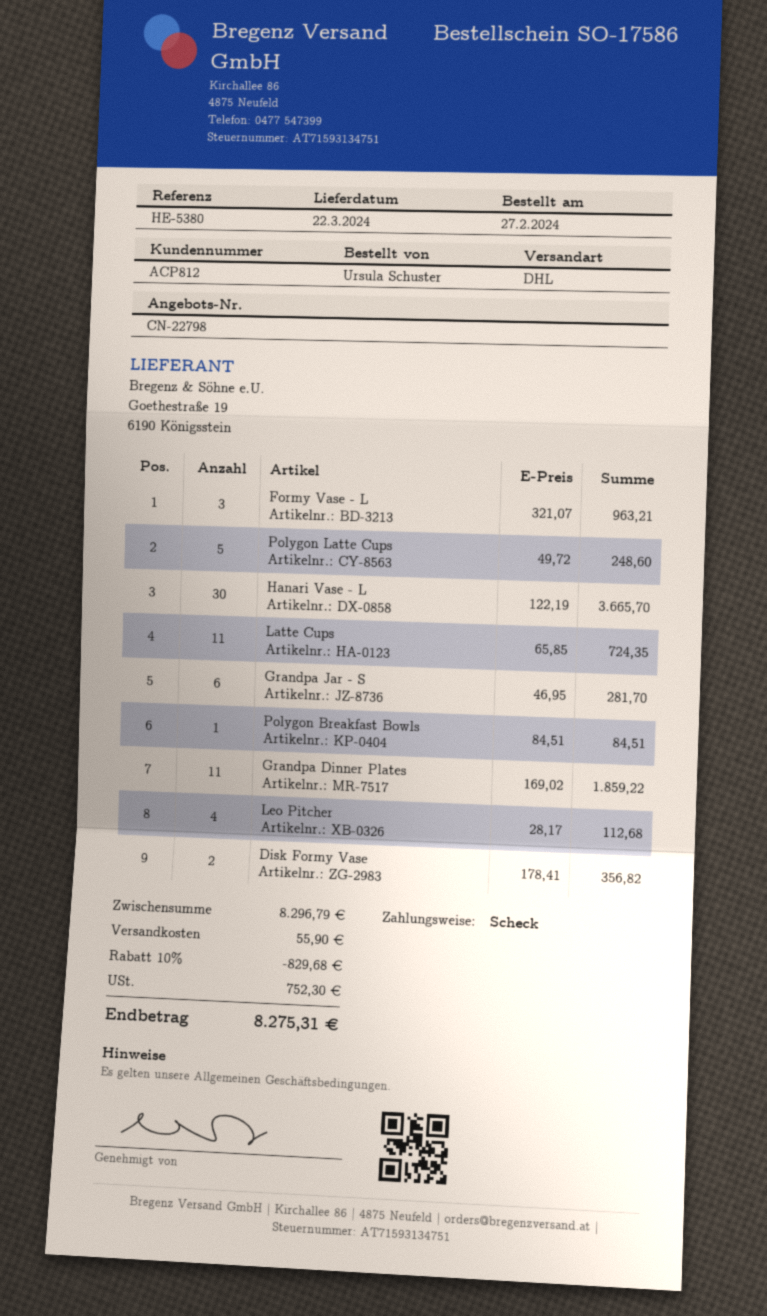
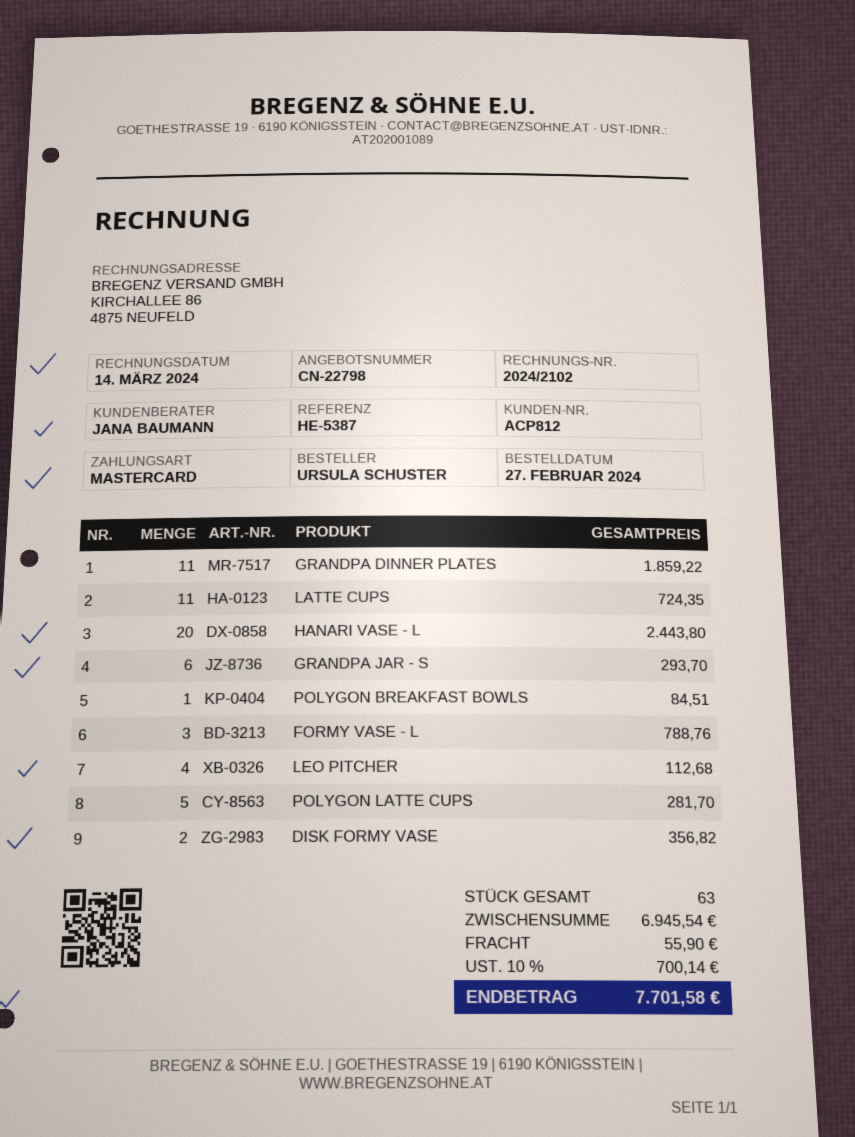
reference: HE-5380 -> HE-5387
payment method: cheque -> Mastercard
Formy Vase - L: 3 for 963.21 -> 3 for 788.76
Polygon Latte Cups: 5 for 248.60 -> 5 for 281.70
Hanari Vase - L: 30 for 3665.70 -> 20 for 2443.80
Grandpa Jar - S: 6 for 281.70 -> 6 for 293.70
subtotal: 8296.79 -> 6945.54
discount: 10% = 829.68 -> none
tax: 752.30 -> 700.14
total: 8275.31 -> 7701.58

